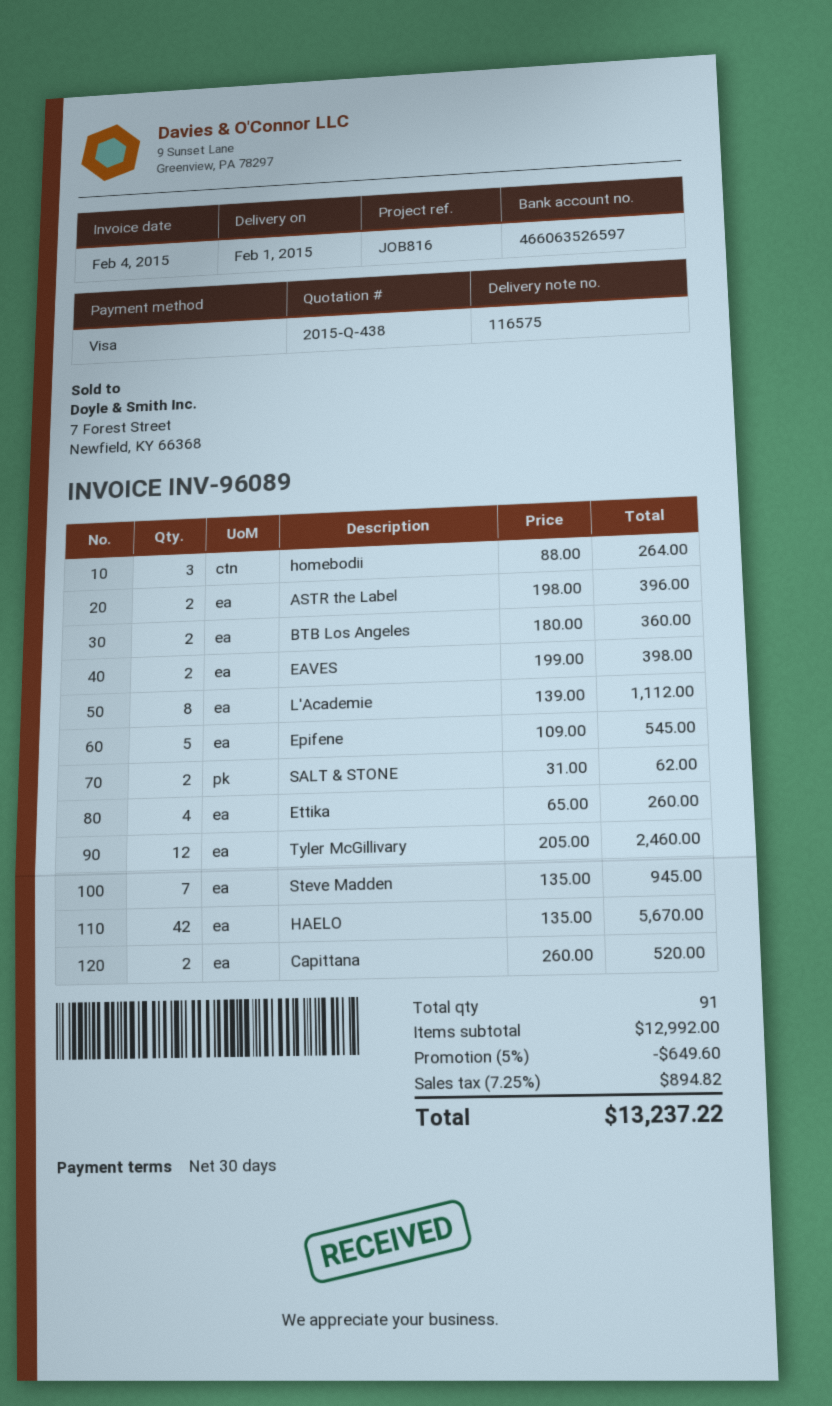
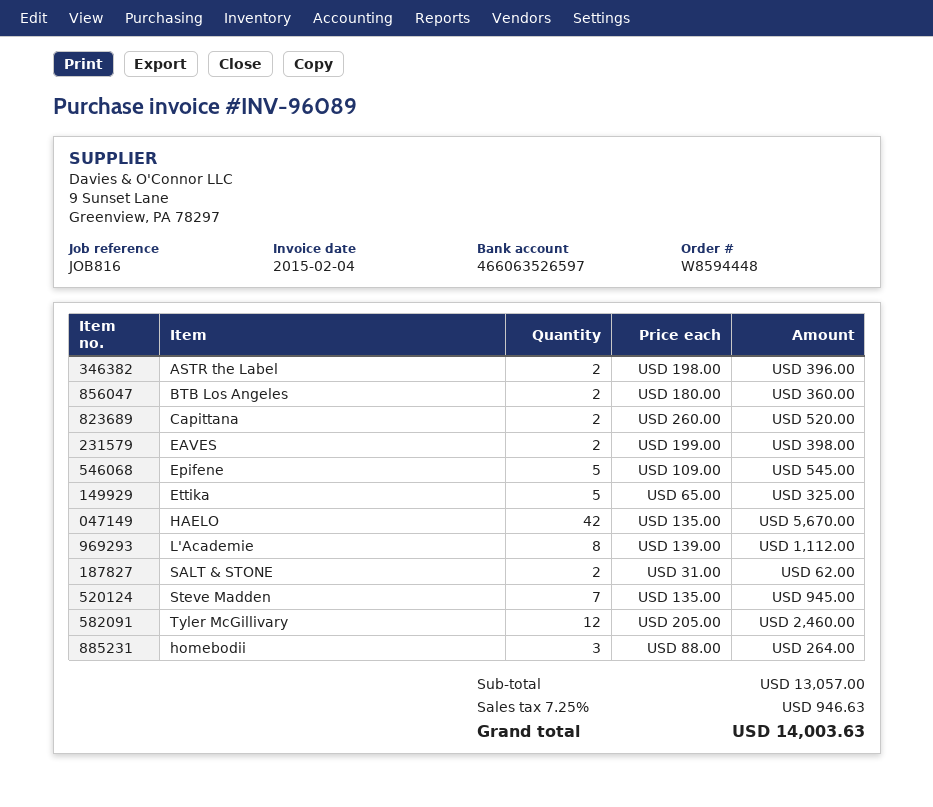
Ettika: 4 x 65.00 = 260.00 -> 5 x 65.00 = 325.00
subtotal: 12992.00 -> 13057.00
discount: 5% = 649.60 -> none
tax: 7.25% = 894.82 -> 7.25% = 946.63
total: 13237.22 -> 14003.63

